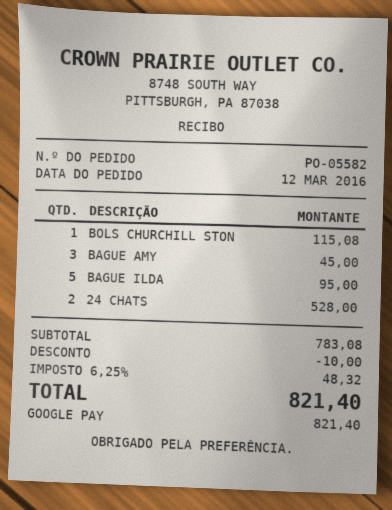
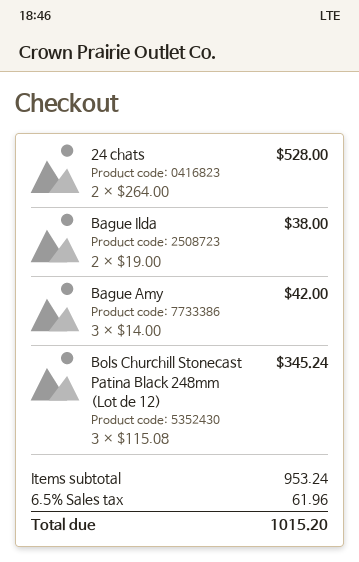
BOLS CHURCHILL STON: 1 for 115.08 -> 3 for 345.24
BAGUE AMY: 3 for 45.00 -> 3 for 42.00
BAGUE ILDA: 5 for 95.00 -> 2 for 38.00
subtotal: 783.08 -> 953.24
discount: 10.00 -> none
tax: 6.25% = 48.32 -> 6.5% = 61.96
total: 821.40 -> 1015.20

